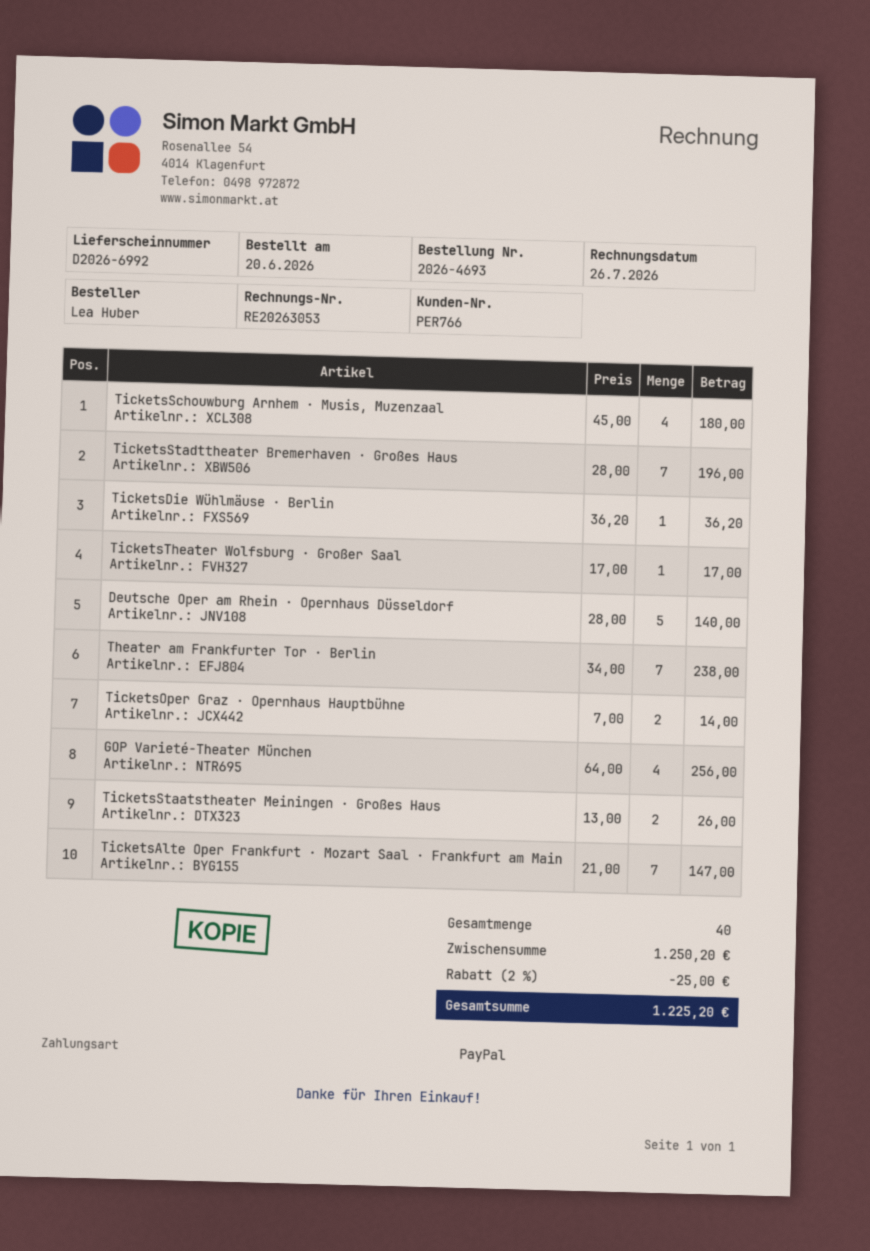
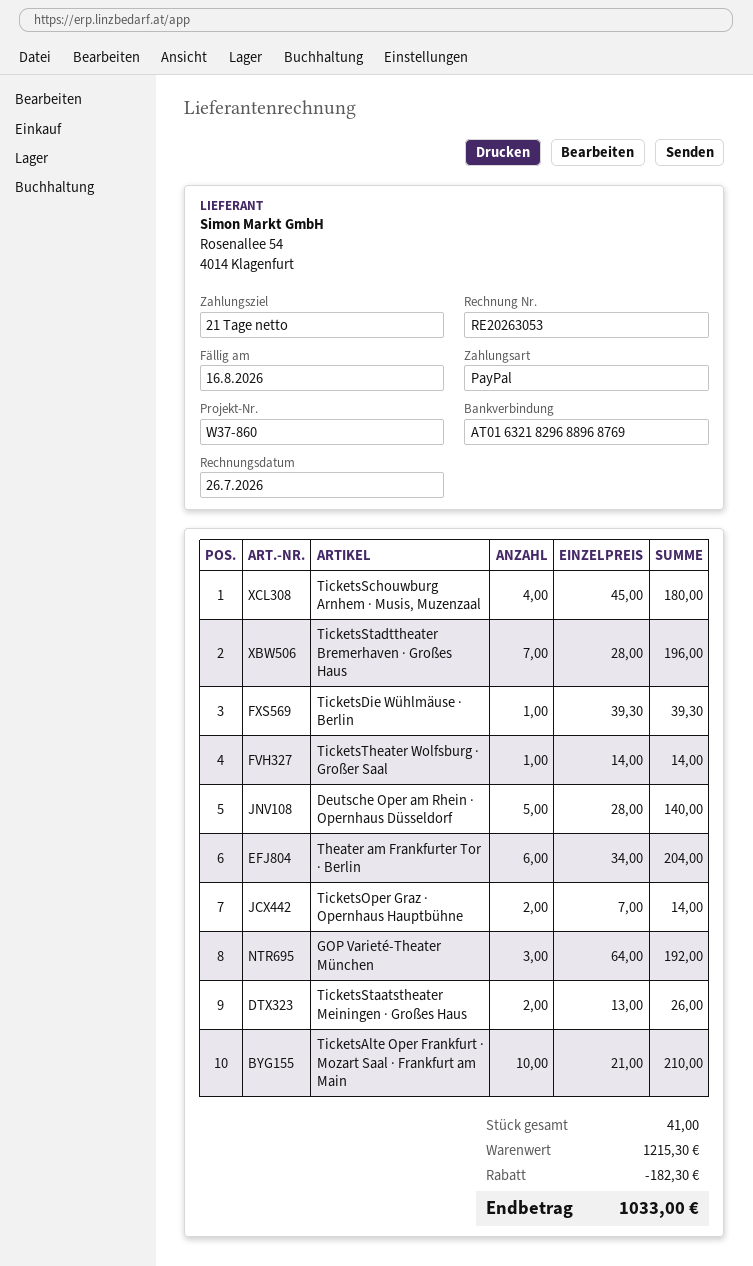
TicketsDie Wühlmäuse · Berlin: 1 x 36.20 = 36.20 -> 1 x 39.30 = 39.30
TicketsTheater Wolfsburg · Großer Saal: 1 x 17.00 = 17.00 -> 1 x 14.00 = 14.00
Theater am Frankfurter Tor · Berlin: 7 x 34.00 = 238.00 -> 6 x 34.00 = 204.00
GOP Varieté-Theater München: 4 x 64.00 = 256.00 -> 3 x 64.00 = 192.00
TicketsAlte Oper Frankfurt · Mozart Saal · Frankfurt am Main: 7 x 21.00 = 147.00 -> 10 x 21.00 = 210.00
total quantity: 40 -> 41
subtotal: 1250.20 -> 1215.30
discount: 25.00 -> 182.30
total: 1225.20 -> 1033.00

